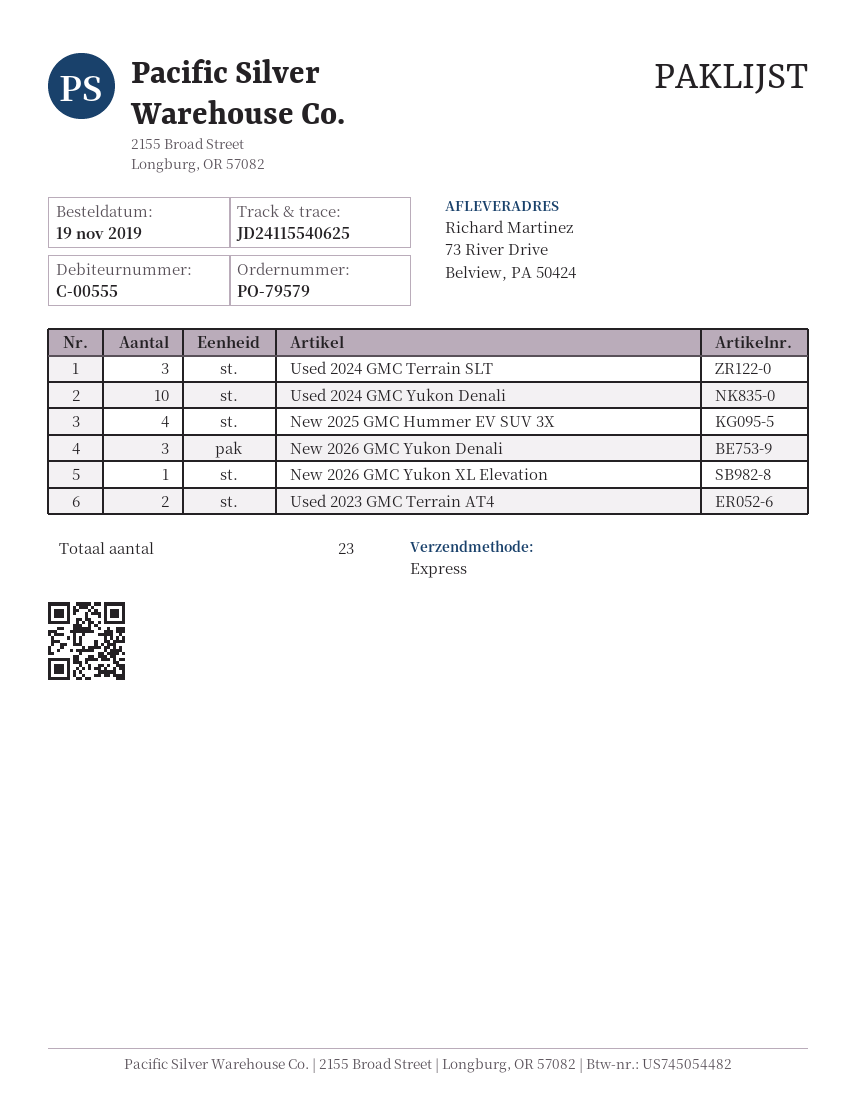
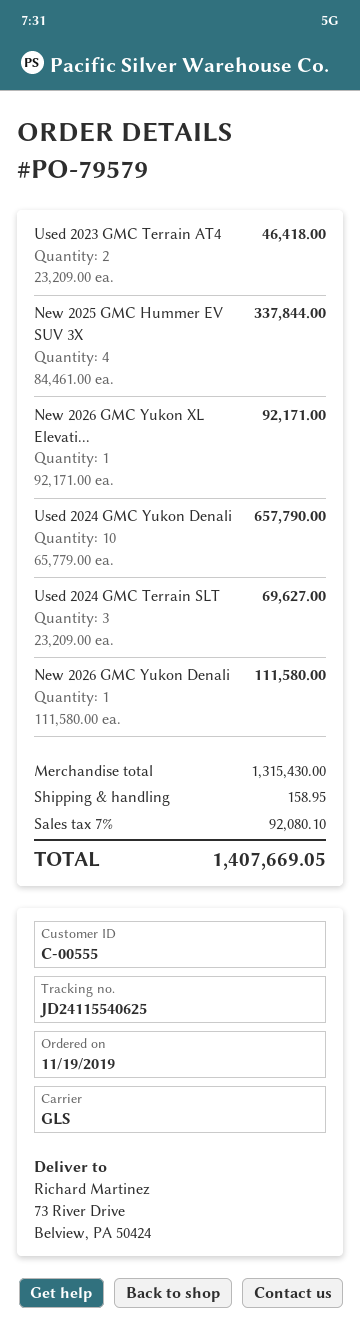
shipping method: express -> GLS
New 2026 GMC Yukon Denali: 3 -> 1

